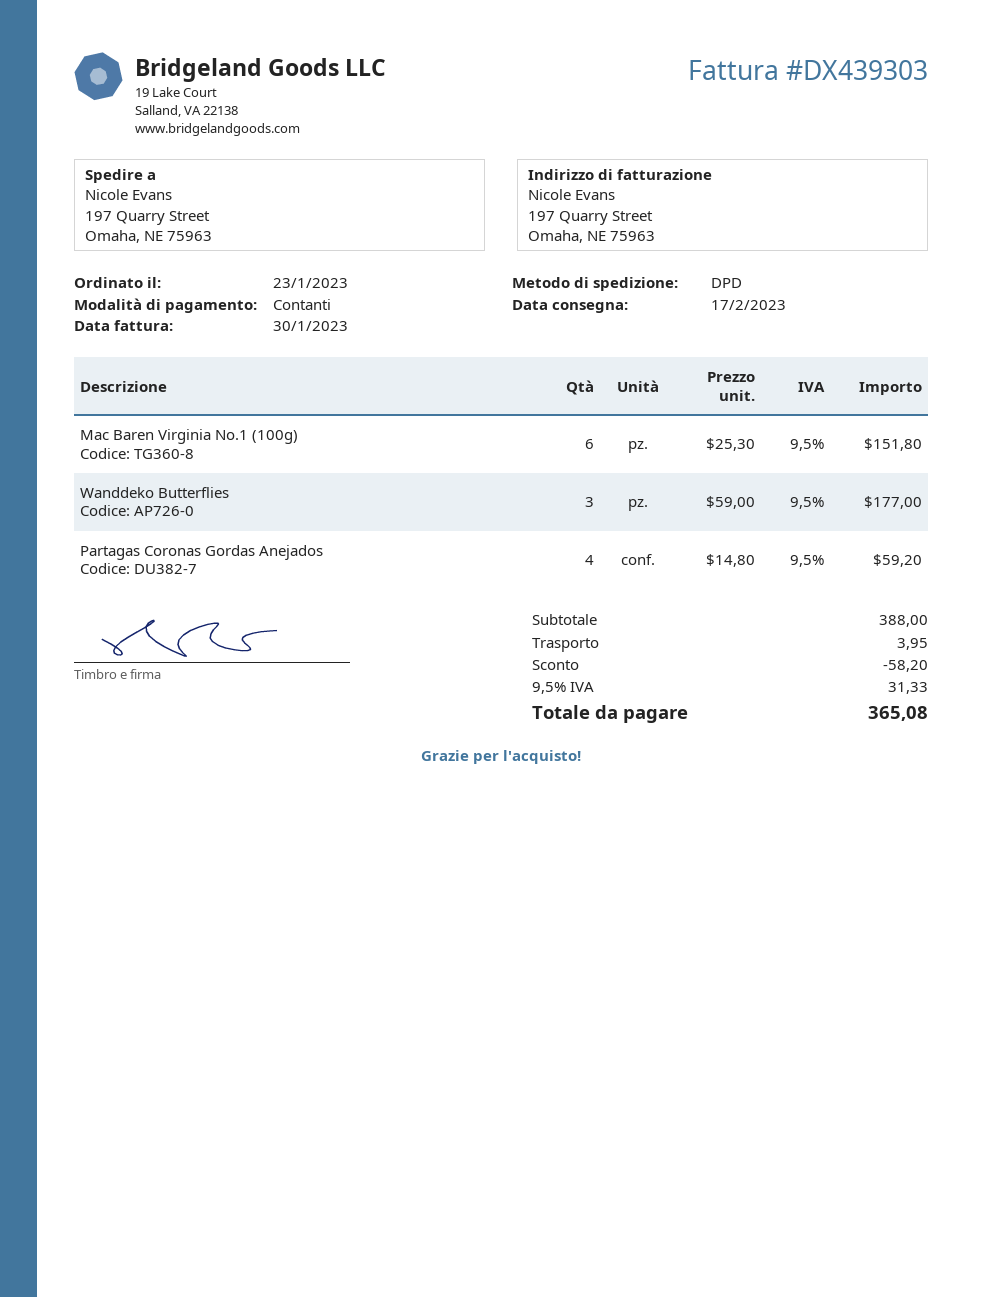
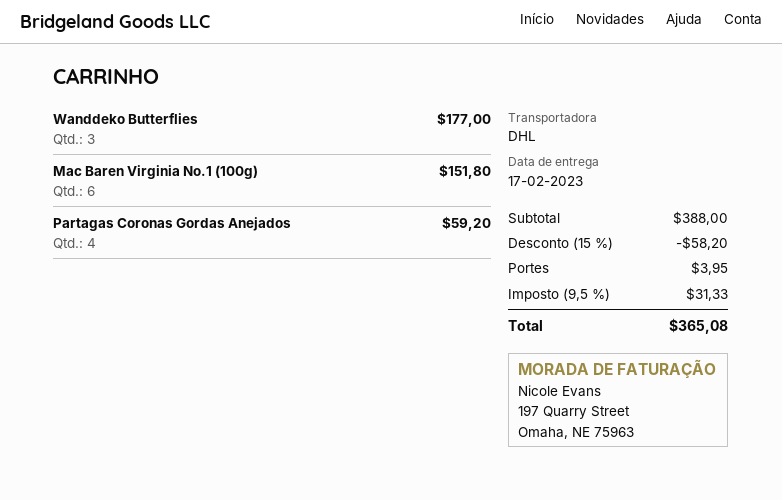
shipping method: DPD -> DHL

